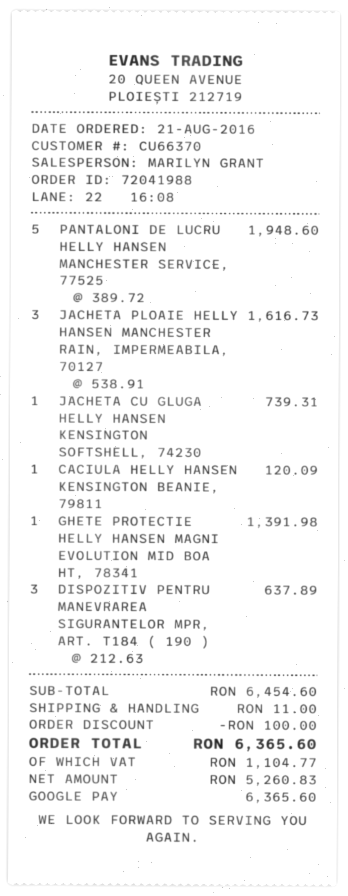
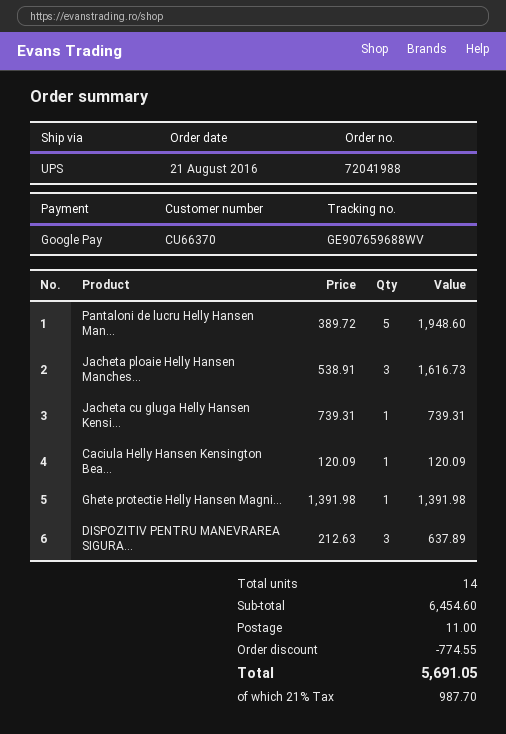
discount: 100.00 -> 774.55
tax: 1104.77 -> 987.70
total: 6365.60 -> 5691.05

